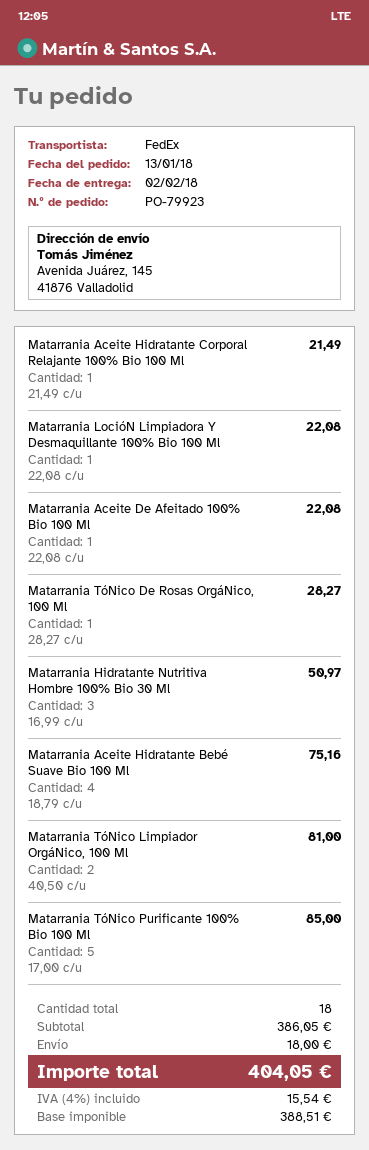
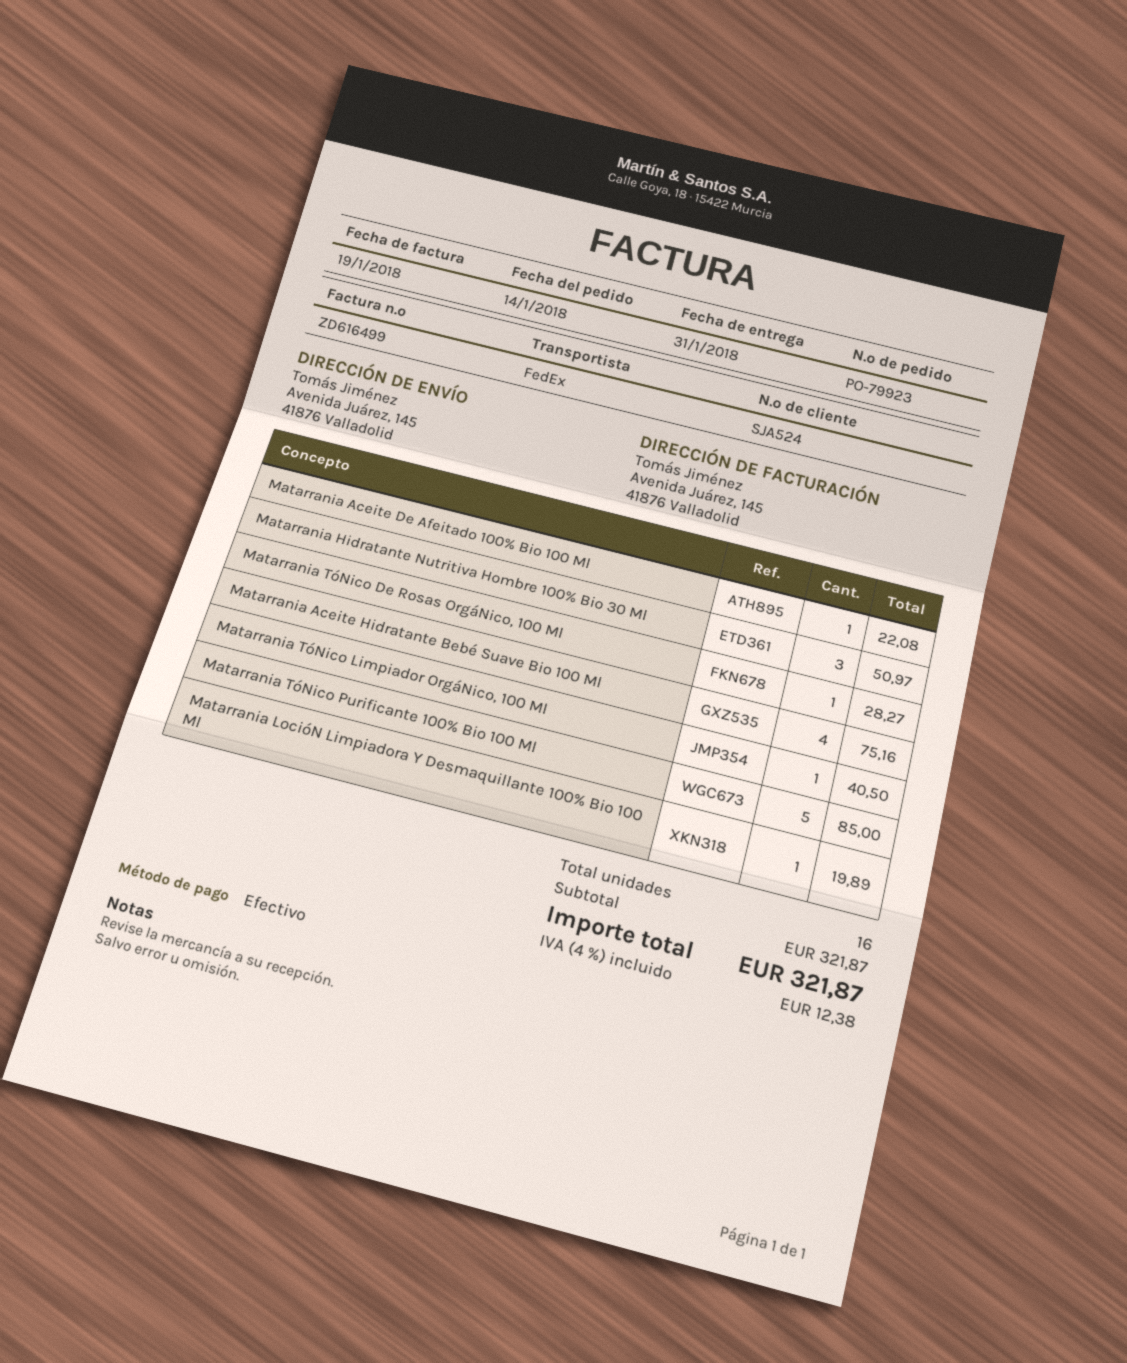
order date: 2018-01-13 -> 2018-01-14
delivery date: 2018-02-02 -> 2018-01-31
Matarrania Aceite Hidratante Corporal Relajante 100% Bio 100 Ml: 1 for 21.49 -> none
Matarrania LocióN Limpiadora Y Desmaquillante 100% Bio 100 Ml: 1 for 22.08 -> 1 for 19.89
Matarrania TóNico Limpiador OrgáNico, 100 Ml: 2 for 81.00 -> 1 for 40.50
total quantity: 18 -> 16
subtotal: 386.05 -> 321.87
shipping: 18.00 -> none
tax: 4% = 15.54 -> 4% = 12.38
total: 404.05 -> 321.87

